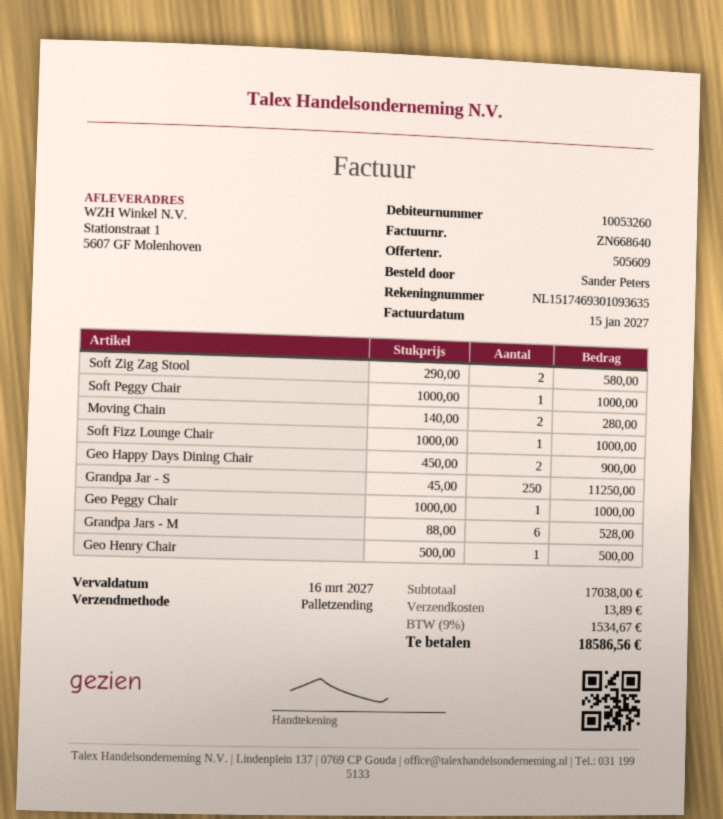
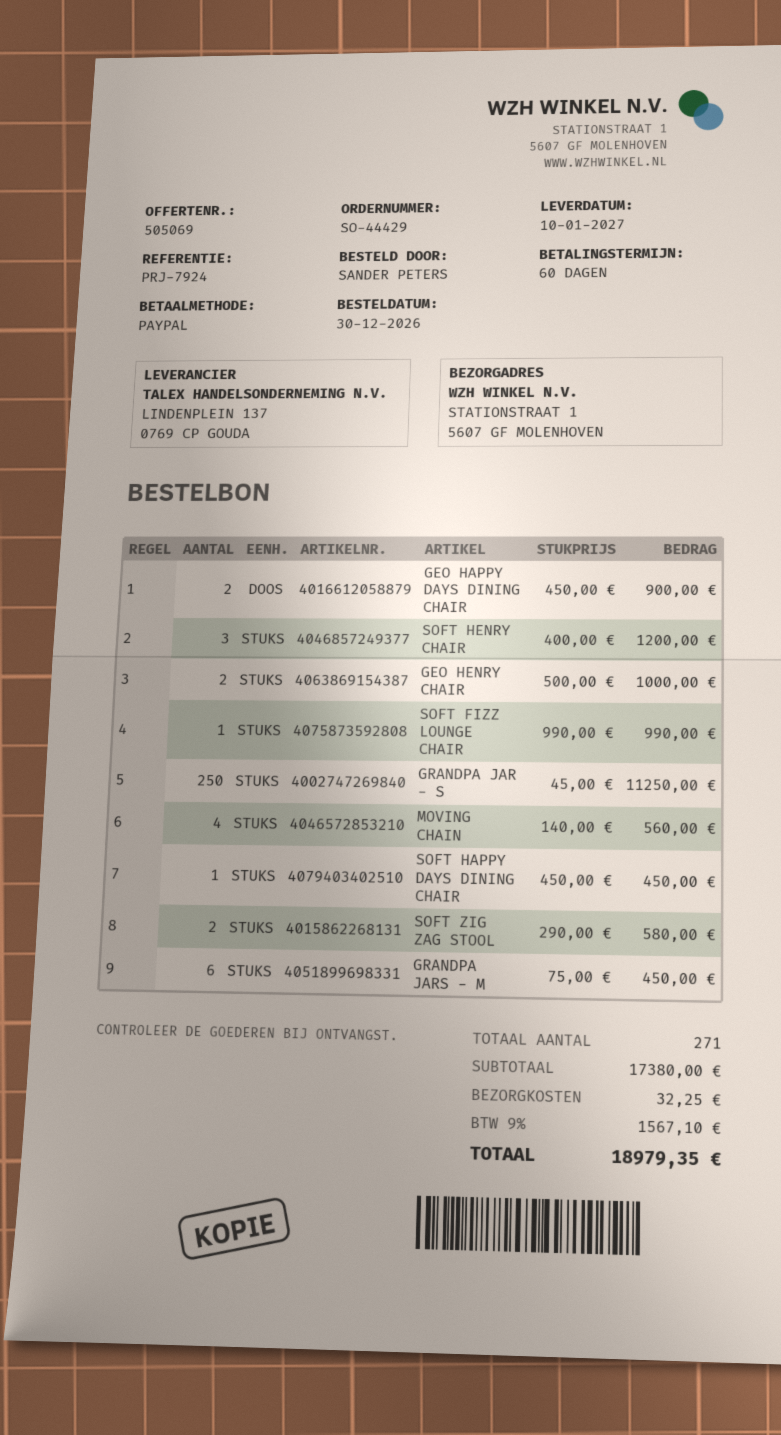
quote number: 505609 -> 505069
Soft Peggy Chair: 1 x 1000.00 = 1000.00 -> none
Moving Chain: 2 x 140.00 = 280.00 -> 4 x 140.00 = 560.00
Soft Fizz Lounge Chair: 1 x 1000.00 = 1000.00 -> 1 x 990.00 = 990.00
Geo Peggy Chair: 1 x 1000.00 = 1000.00 -> none
Grandpa Jars - M: 6 x 88.00 = 528.00 -> 6 x 75.00 = 450.00
Geo Henry Chair: 1 x 500.00 = 500.00 -> 2 x 500.00 = 1000.00
SOFT HENRY CHAIR: none -> 3 x 400.00 = 1200.00
SOFT HAPPY DAYS DINING CHAIR: none -> 1 x 450.00 = 450.00
subtotal: 17038.00 -> 17380.00
shipping: 13.89 -> 32.25
tax: 9% = 1534.67 -> 9% = 1567.10
total: 18586.56 -> 18979.35

